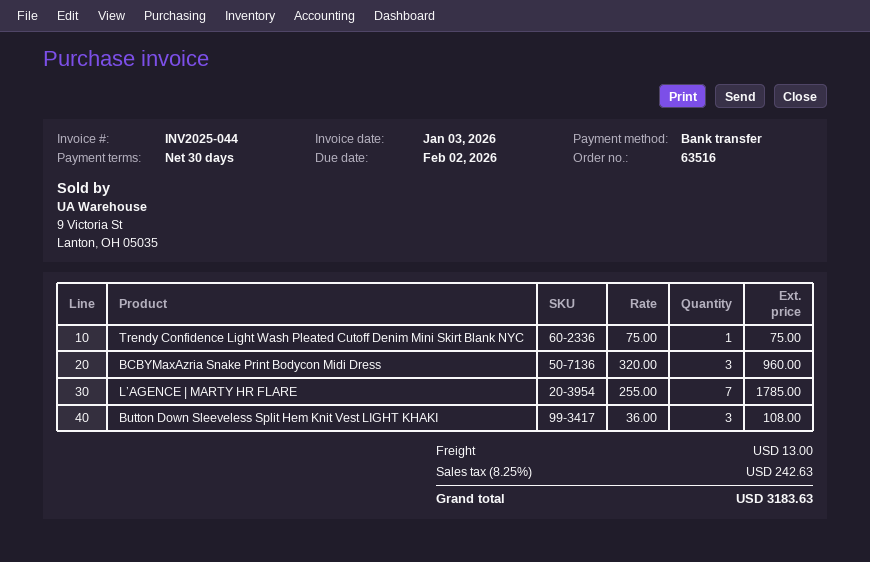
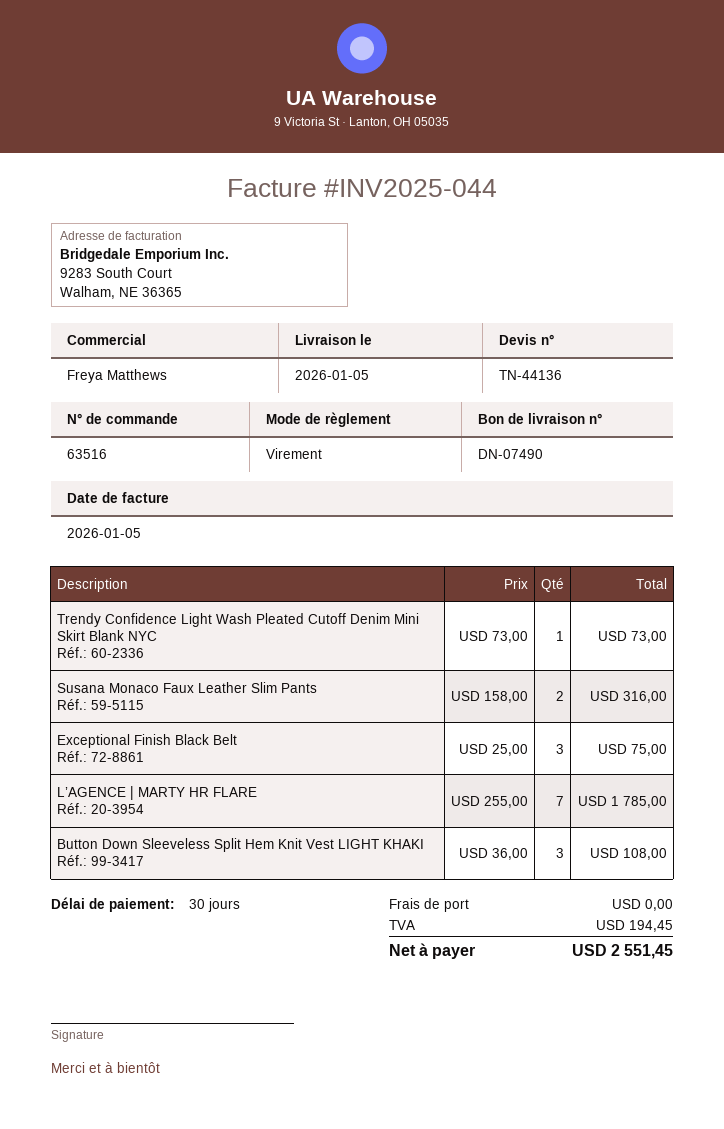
invoice date: 2026-01-03 -> 2026-01-05
Trendy Confidence Light Wash Pleated Cutoff Denim Mini Skirt Blank NYC: 1 x 75.00 = 75.00 -> 1 x 73.00 = 73.00
BCBYMaxAzria Snake Print Bodycon Midi Dress: 3 x 320.00 = 960.00 -> none
Susana Monaco Faux Leather Slim Pants: none -> 2 x 158.00 = 316.00
Exceptional Finish Black Belt: none -> 3 x 25.00 = 75.00
shipping: 13.00 -> 0.00
tax: 242.63 -> 194.45
total: 3183.63 -> 2551.45

